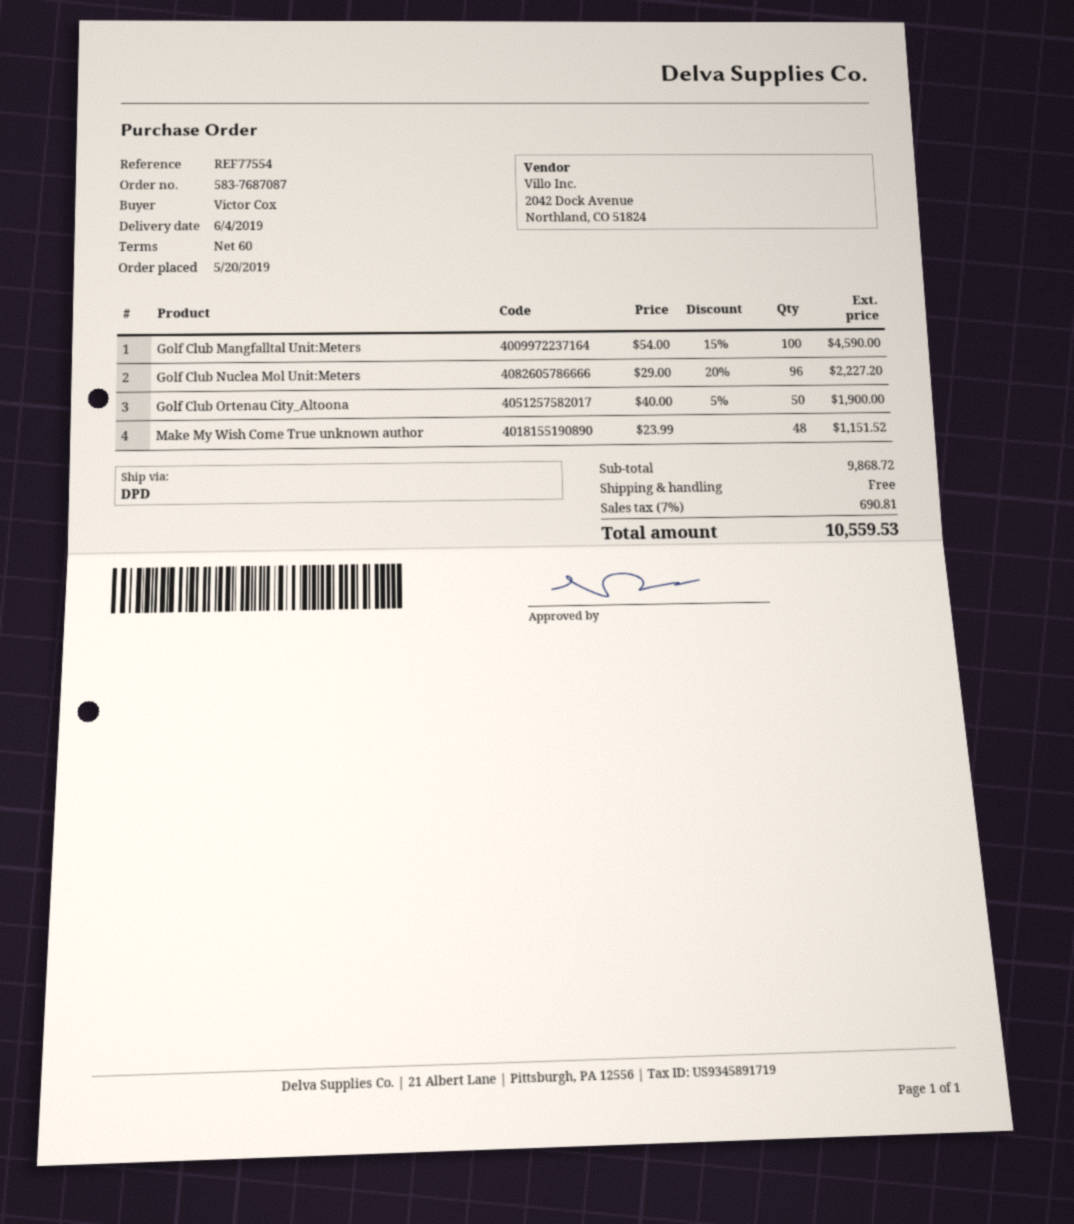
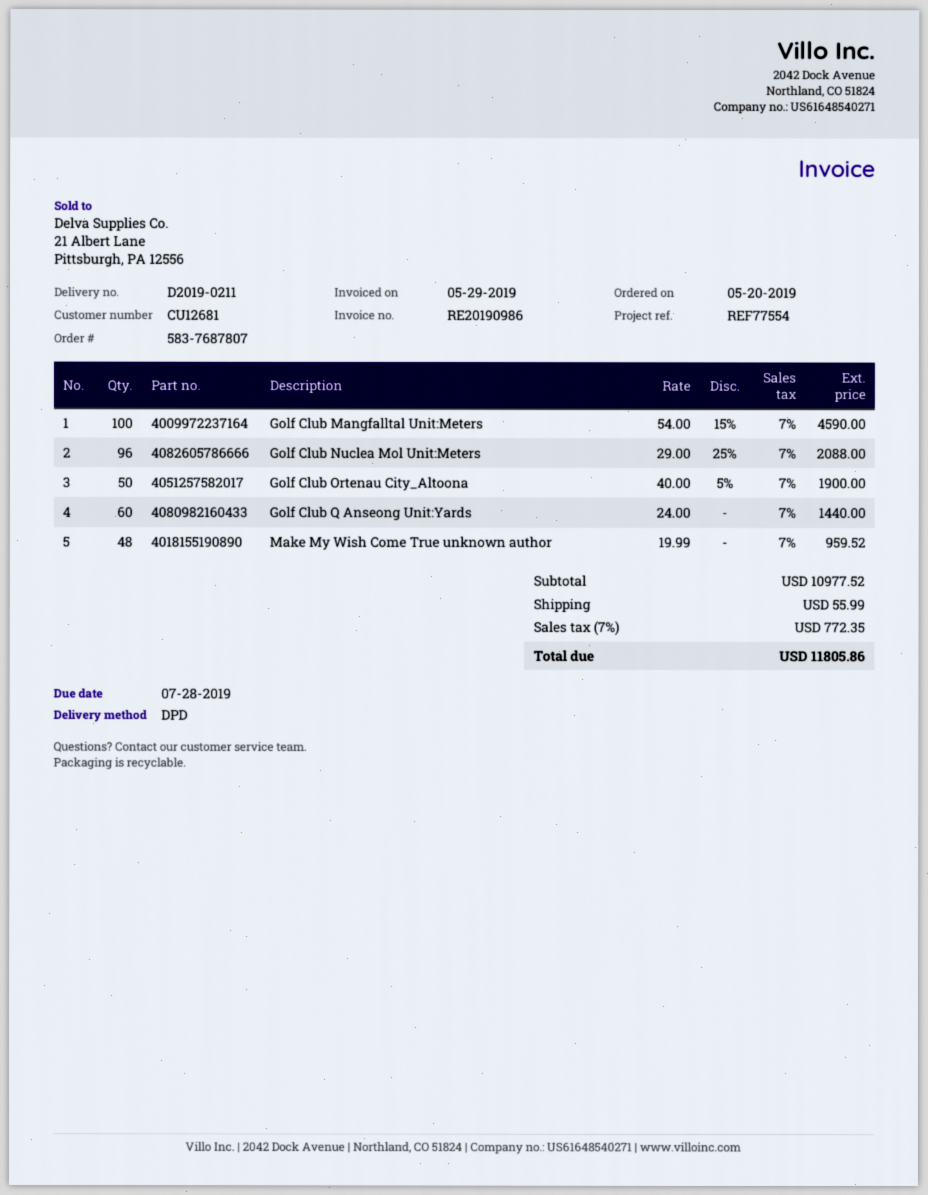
order number: 583-7687087 -> 583-7687807
Golf Club Nuclea Mol Unit:Meters: 96 x 29.00 - 20% = 2227.20 -> 96 x 29.00 - 25% = 2088.00
Make My Wish Come True unknown author: 48 x 23.99 = 1151.52 -> 48 x 19.99 = 959.52
Golf Club Q Anseong Unit:Yards: none -> 60 x 24.00 = 1440.00
subtotal: 9868.72 -> 10977.52
shipping: 0.00 -> 55.99
tax: 7% = 690.81 -> 7% = 772.35
total: 10559.53 -> 11805.86

